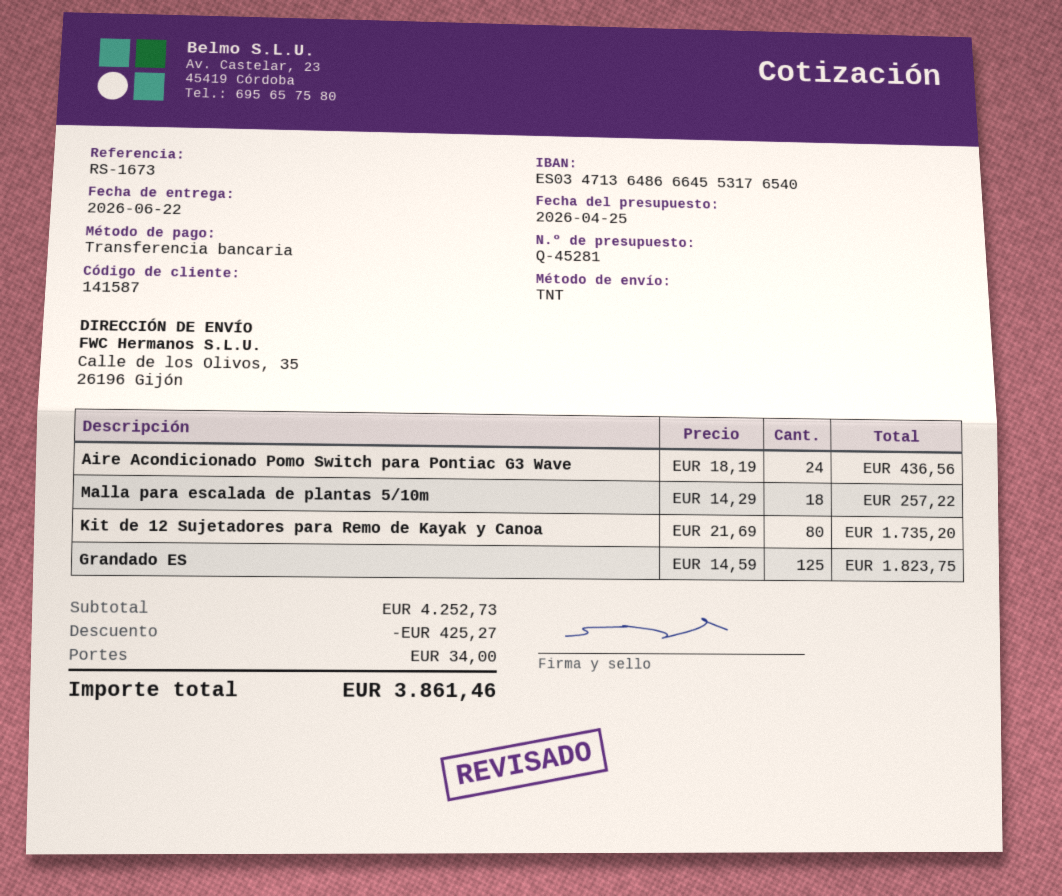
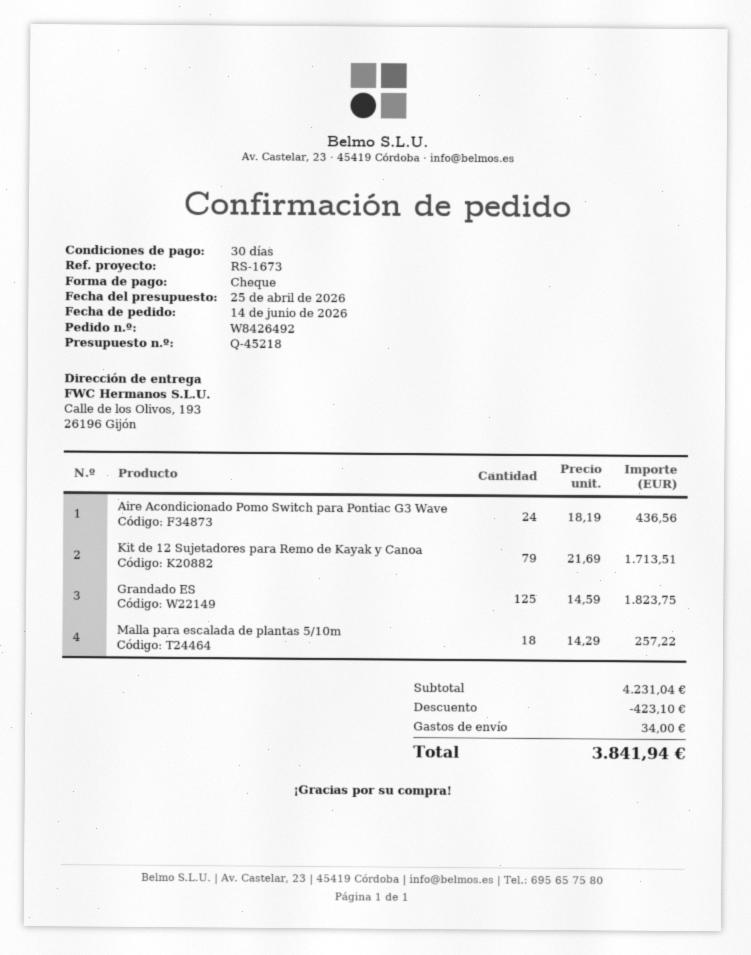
quote number: Q-45281 -> Q-45218
payment method: bank transfer -> cheque
ship to: Calle de los Olivos, 35, 26196 Gijón -> Calle de los Olivos, 193, 26196 Gijón
Kit de 12 Sujetadores para Remo de Kayak y Canoa: 80 x 21.69 = 1735.20 -> 79 x 21.69 = 1713.51
subtotal: 4252.73 -> 4231.04
discount: 425.27 -> 423.10
total: 3861.46 -> 3841.94

